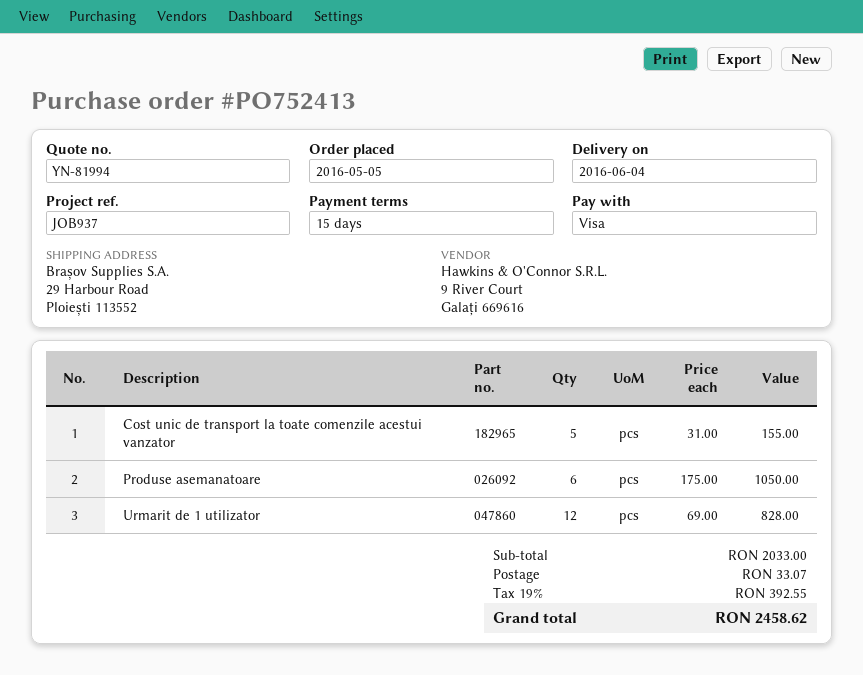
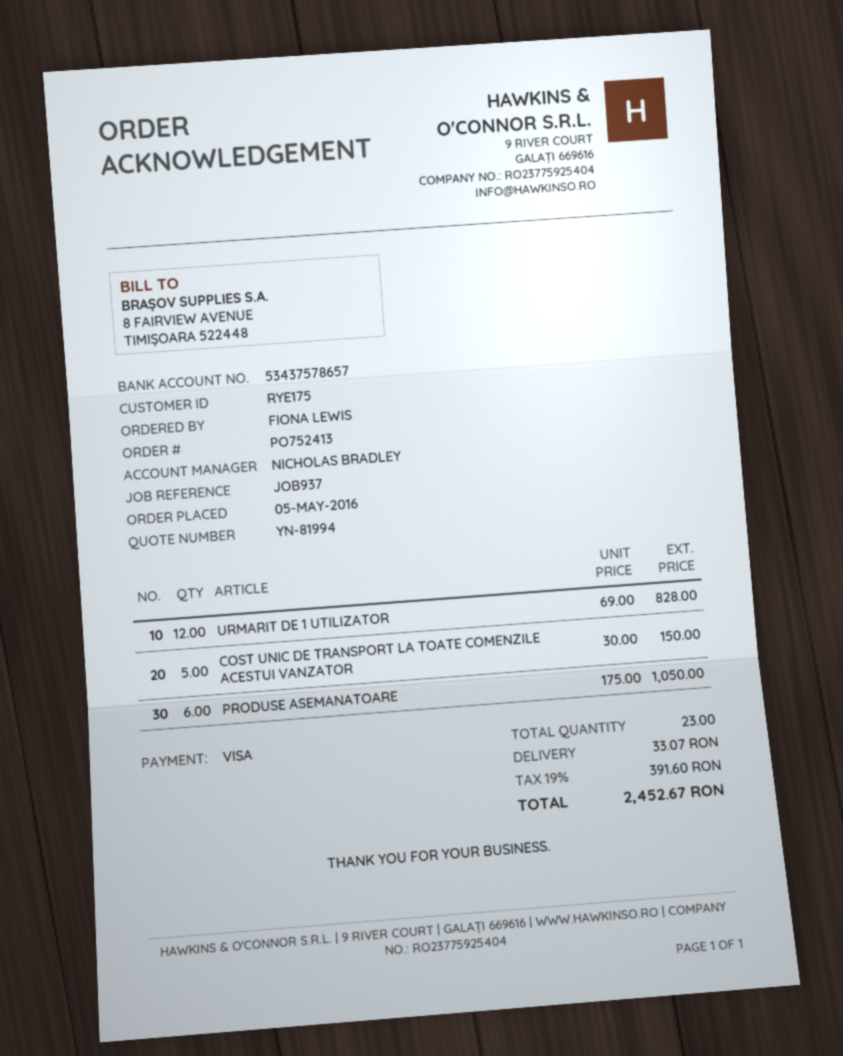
Cost unic de transport la toate comenzile acestui vanzator: 5 x 31.00 = 155.00 -> 5 x 30.00 = 150.00
tax: 19% = 392.55 -> 19% = 391.60
total: 2458.62 -> 2452.67

